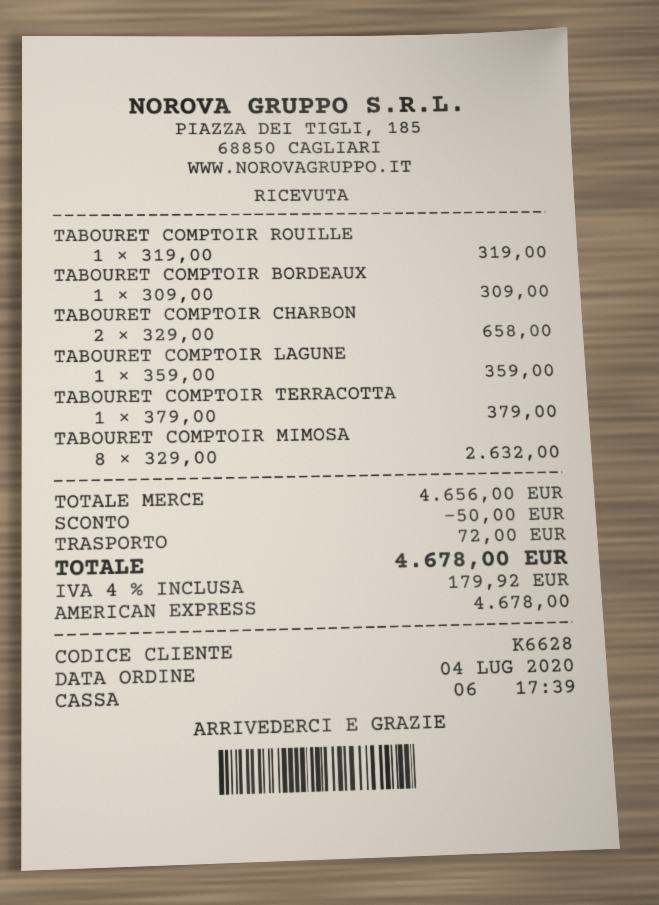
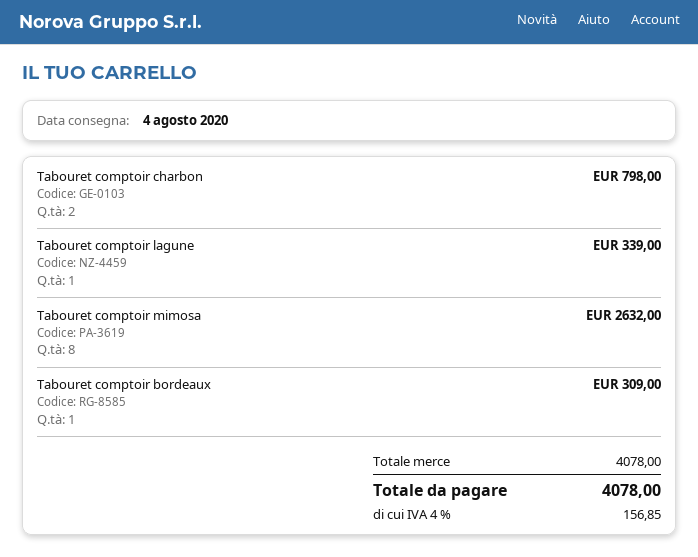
TABOURET COMPTOIR ROUILLE: 1 for 319.00 -> none
TABOURET COMPTOIR CHARBON: 2 for 658.00 -> 2 for 798.00
TABOURET COMPTOIR LAGUNE: 1 for 359.00 -> 1 for 339.00
TABOURET COMPTOIR TERRACOTTA: 1 for 379.00 -> none
subtotal: 4656.00 -> 4078.00
discount: 50.00 -> none
shipping: 72.00 -> none
tax: 4% = 179.92 -> 4% = 156.85
total: 4678.00 -> 4078.00

